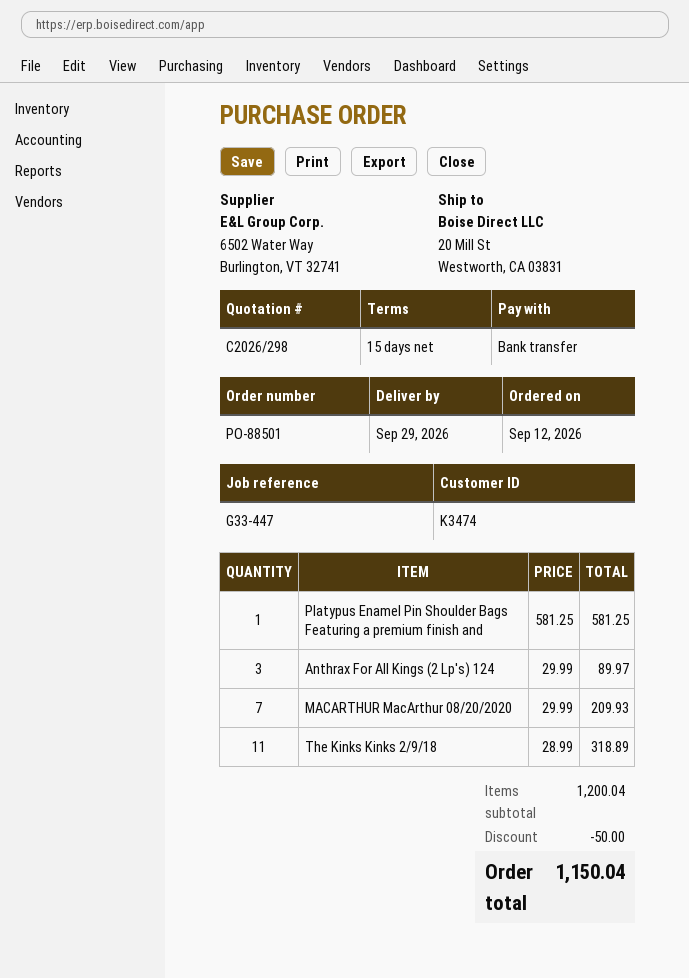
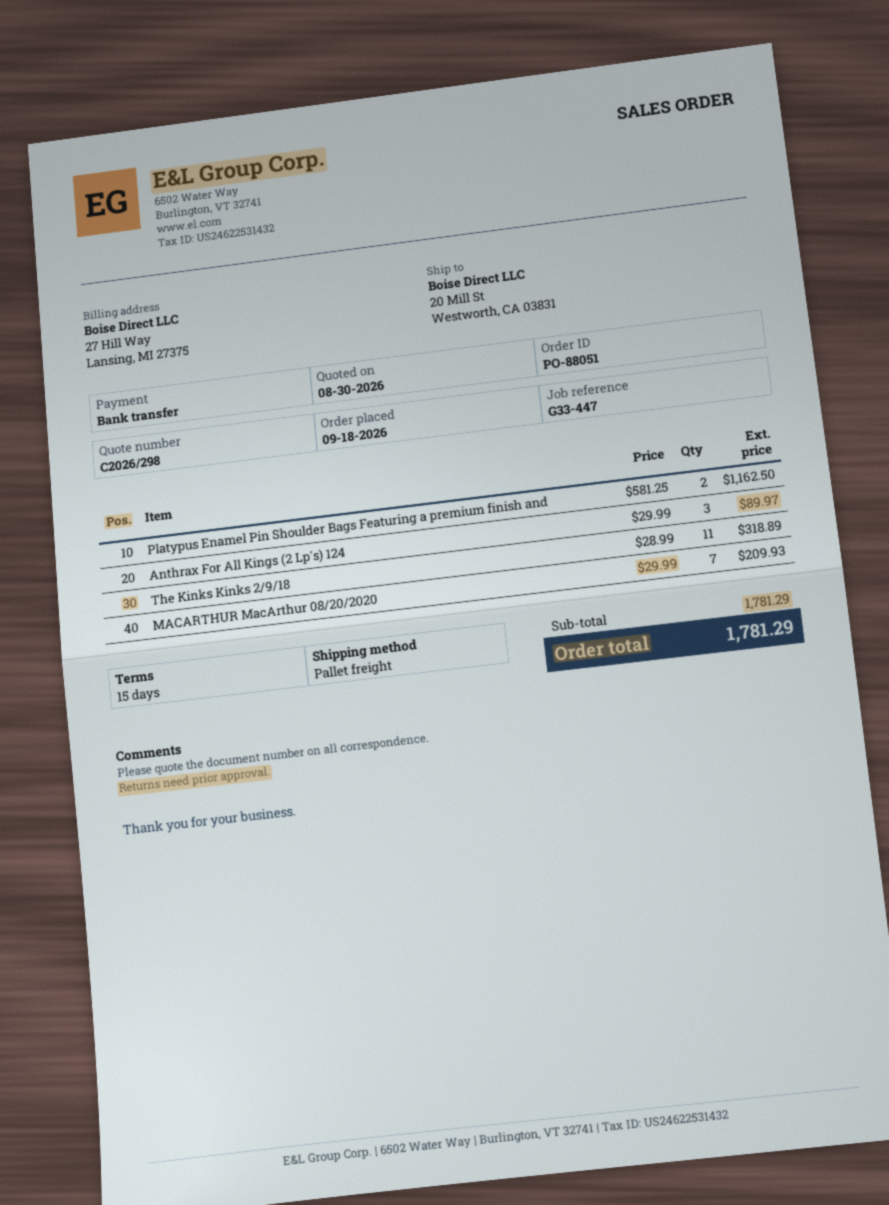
order number: PO-88501 -> PO-88051
order date: 2026-09-12 -> 2026-09-18
Platypus Enamel Pin Shoulder Bags Featuring a premium finish and: 1 x 581.25 = 581.25 -> 2 x 581.25 = 1162.50
subtotal: 1200.04 -> 1781.29
discount: 50.00 -> none
total: 1150.04 -> 1781.29

